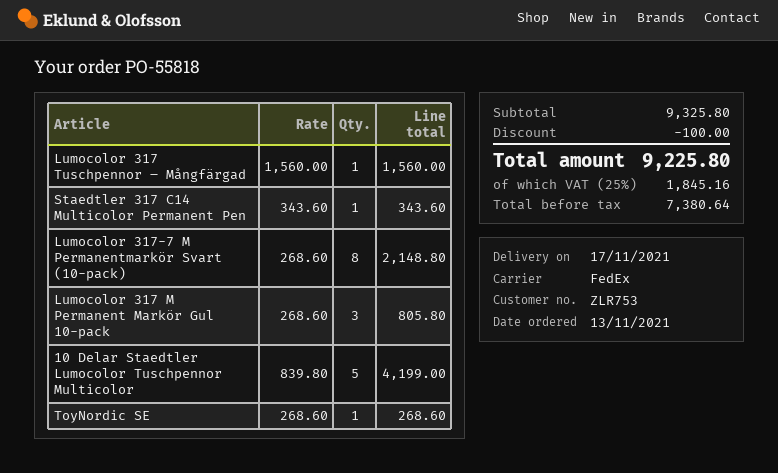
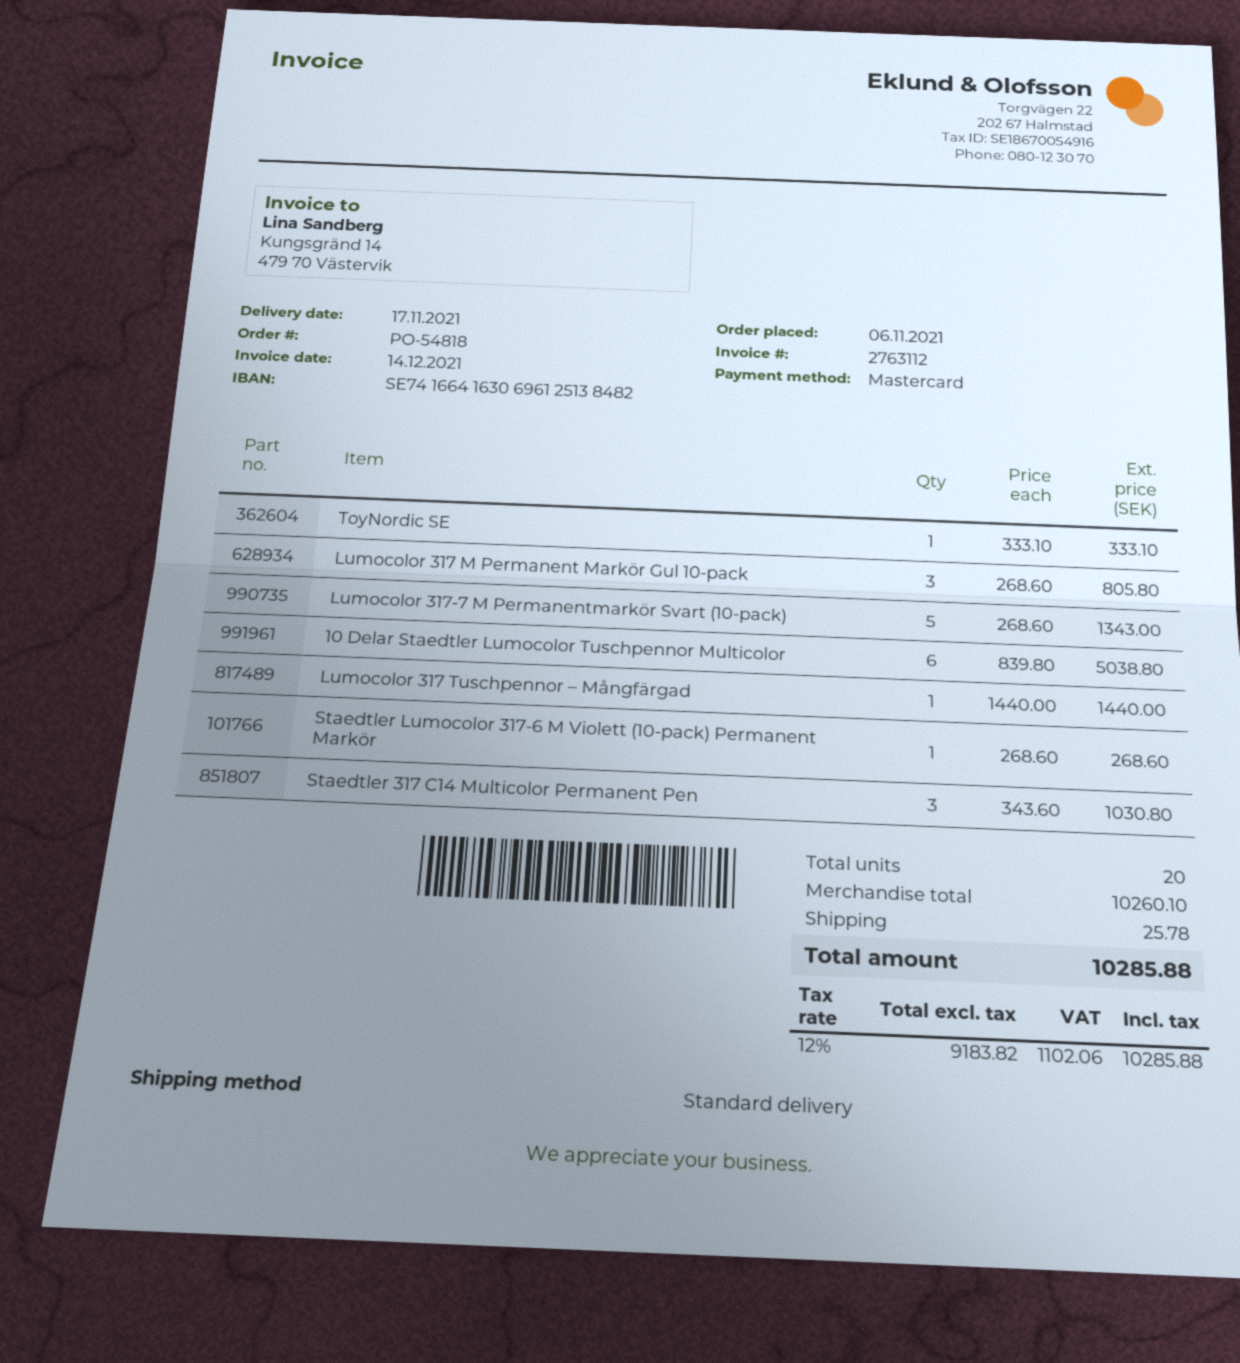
order number: PO-55818 -> PO-54818
order date: 2021-11-13 -> 2021-11-06
shipping method: FedEx -> standard
Lumocolor 317 Tuschpennor – Mångfärgad: 1 x 1560.00 = 1560.00 -> 1 x 1440.00 = 1440.00
Staedtler 317 C14 Multicolor Permanent Pen: 1 x 343.60 = 343.60 -> 3 x 343.60 = 1030.80
Lumocolor 317-7 M Permanentmarkör Svart (10-pack): 8 x 268.60 = 2148.80 -> 5 x 268.60 = 1343.00
10 Delar Staedtler Lumocolor Tuschpennor Multicolor: 5 x 839.80 = 4199.00 -> 6 x 839.80 = 5038.80
ToyNordic SE: 1 x 268.60 = 268.60 -> 1 x 333.10 = 333.10
Staedtler Lumocolor 317-6 M Violett (10-pack) Permanent Markör: none -> 1 x 268.60 = 268.60
subtotal: 9325.80 -> 10260.10
discount: 100.00 -> none
shipping: none -> 25.78
net: 7380.64 -> 9183.82
tax: 25% = 1845.16 -> 12% = 1102.06
total: 9225.80 -> 10285.88

